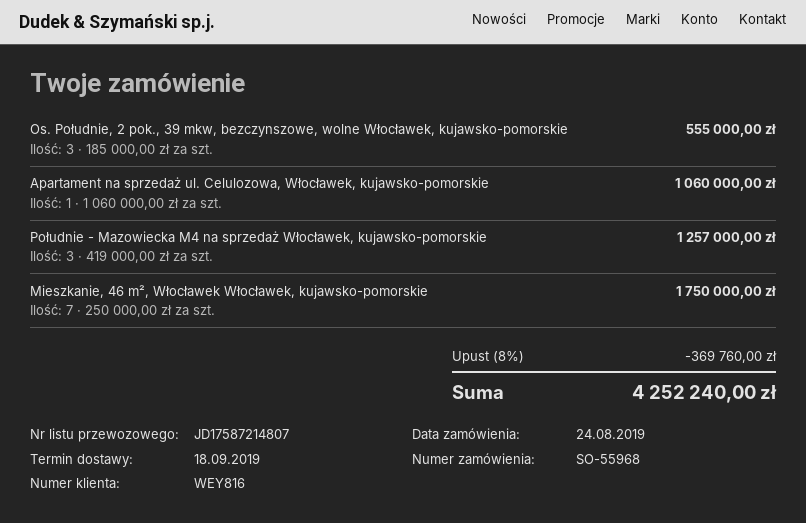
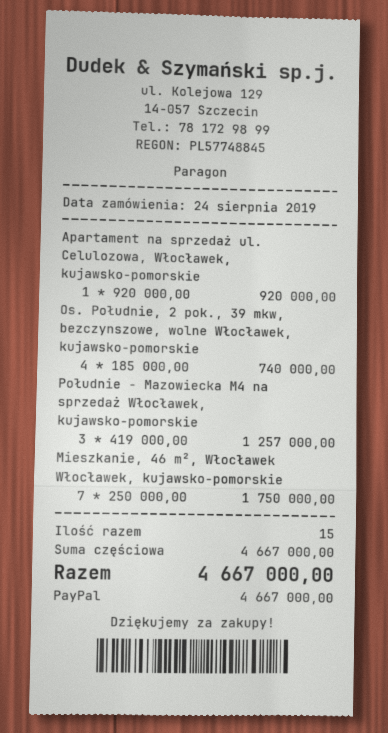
Os. Południe, 2 pok., 39 mkw, bezczynszowe, wolne Włocławek, kujawsko-pomorskie: 3 x 185000.00 = 555000.00 -> 4 x 185000.00 = 740000.00
Apartament na sprzedaż ul. Celulozowa, Włocławek, kujawsko-pomorskie: 1 x 1060000.00 = 1060000.00 -> 1 x 920000.00 = 920000.00
discount: 8% = 369760.00 -> none
total: 4252240.00 -> 4667000.00

